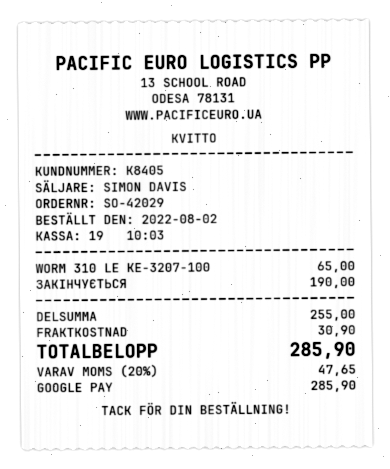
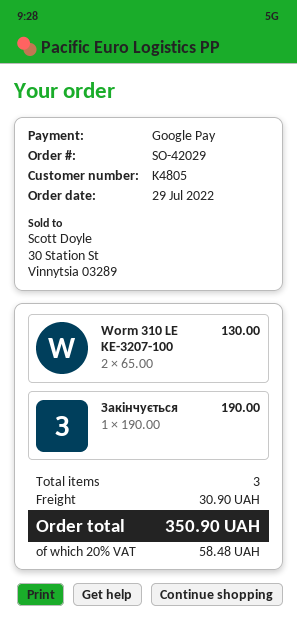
order date: 2022-08-02 -> 2022-07-29
customer number: K8405 -> K4805
WORM 310 LE KE-3207-100: 1 x 65.00 = 65.00 -> 2 x 65.00 = 130.00
tax: 20% = 47.65 -> 20% = 58.48
total: 285.90 -> 350.90

